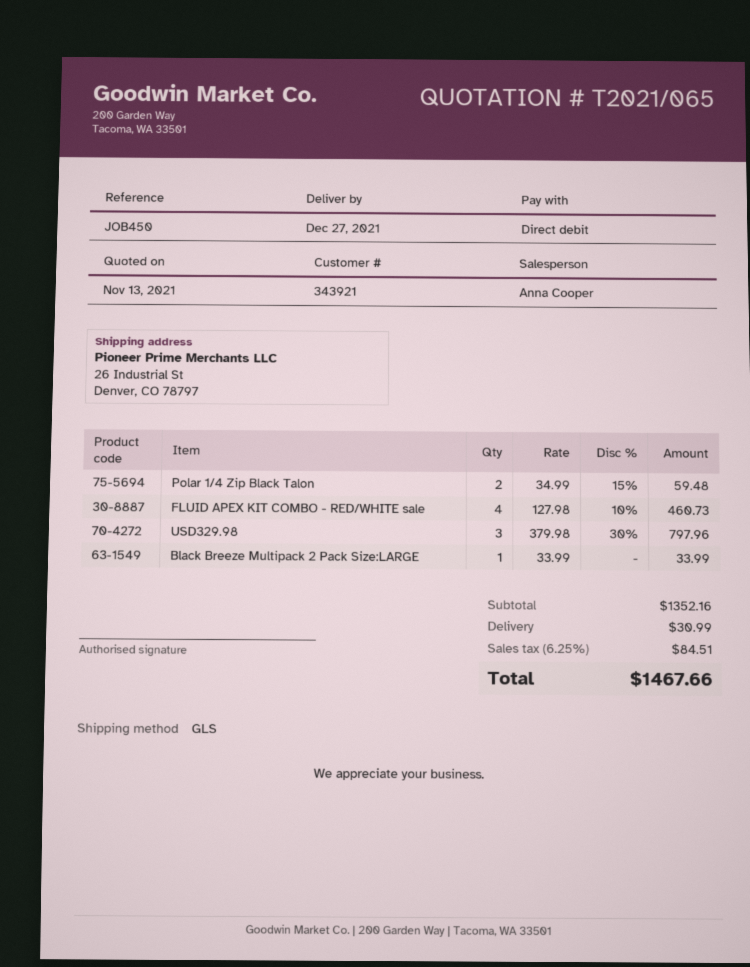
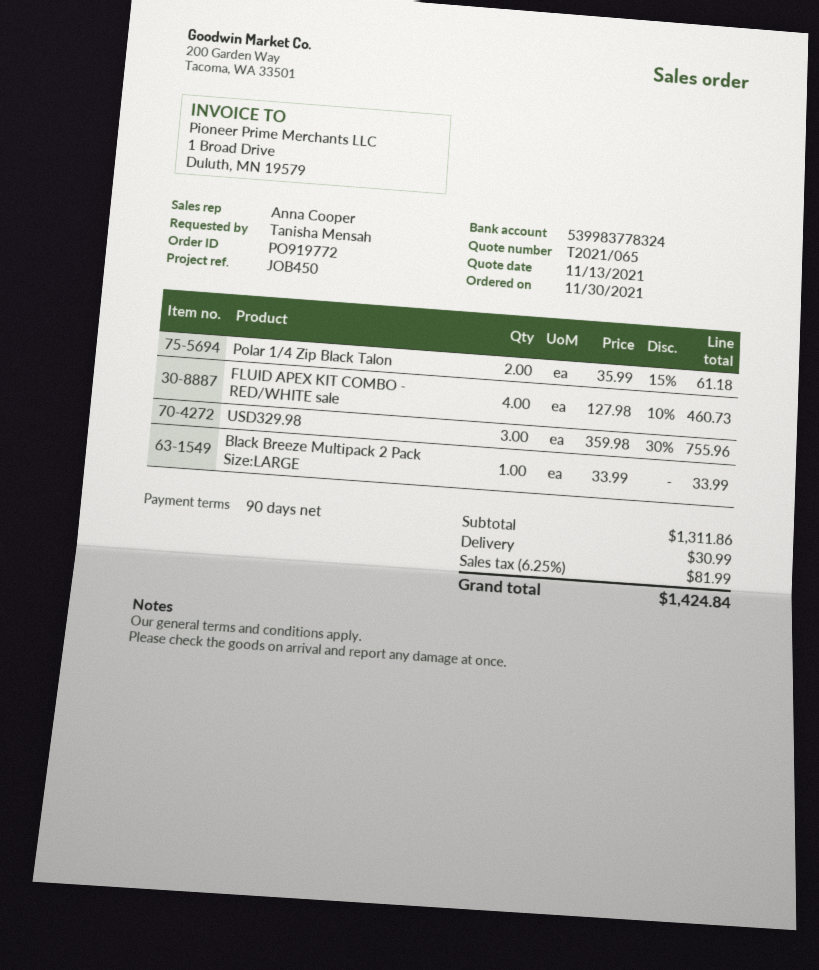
Polar 1/4 Zip Black Talon: 2 x 34.99 - 15% = 59.48 -> 2 x 35.99 - 15% = 61.18
USD329.98: 3 x 379.98 - 30% = 797.96 -> 3 x 359.98 - 30% = 755.96
subtotal: 1352.16 -> 1311.86
tax: 6.25% = 84.51 -> 6.25% = 81.99
total: 1467.66 -> 1424.84

